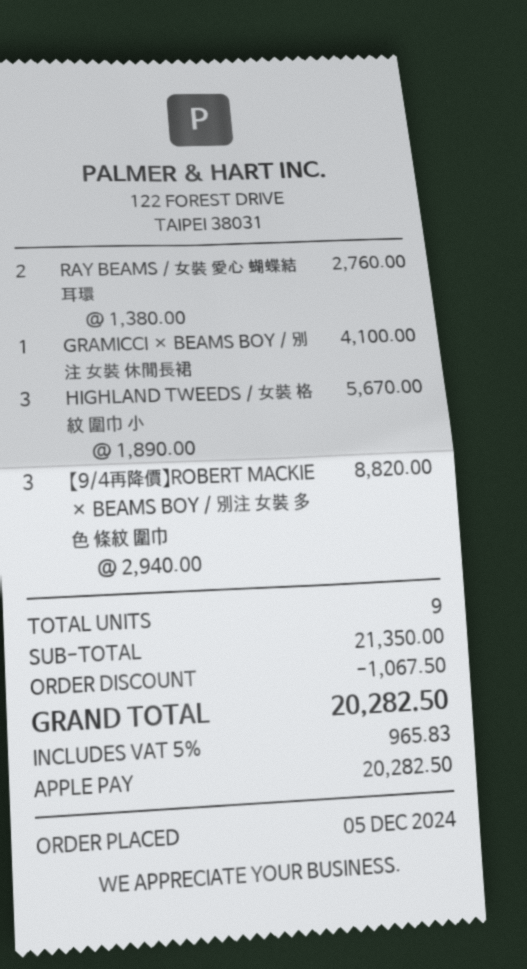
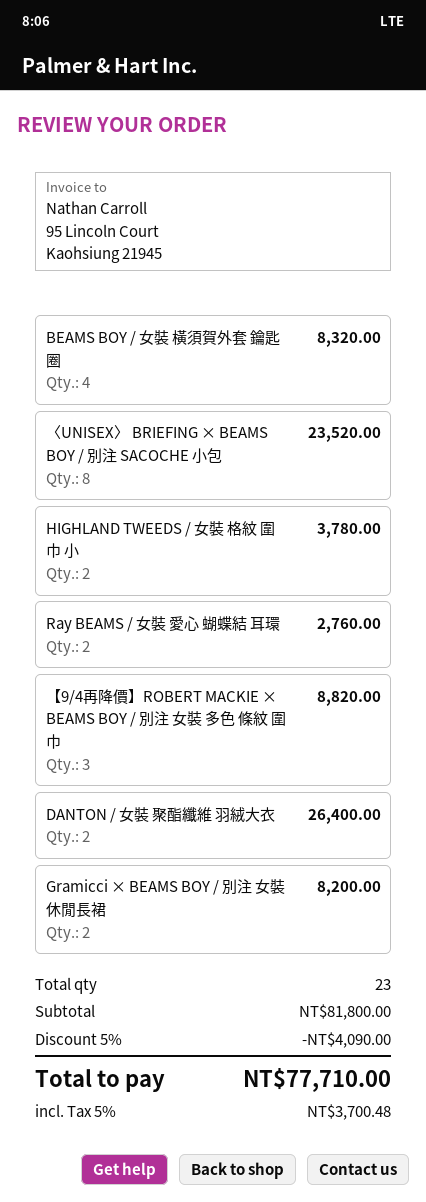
GRAMICCI × BEAMS BOY / 別注 女裝 休閒長裙: 1 for 4100.00 -> 2 for 8200.00
HIGHLAND TWEEDS / 女裝 格紋 圍巾 小: 3 for 5670.00 -> 2 for 3780.00
BEAMS BOY / 女裝 橫須賀外套 鑰匙圈: none -> 4 for 8320.00
〈UNISEX〉 BRIEFING × BEAMS BOY / 別注 SACOCHE 小包: none -> 8 for 23520.00
DANTON / 女裝 聚酯纖維 羽絨大衣: none -> 2 for 26400.00
total quantity: 9 -> 23
subtotal: 21350.00 -> 81800.00
discount: 1067.50 -> 4090.00
tax: 5% = 965.83 -> 5% = 3700.48
total: 20282.50 -> 77710.00

